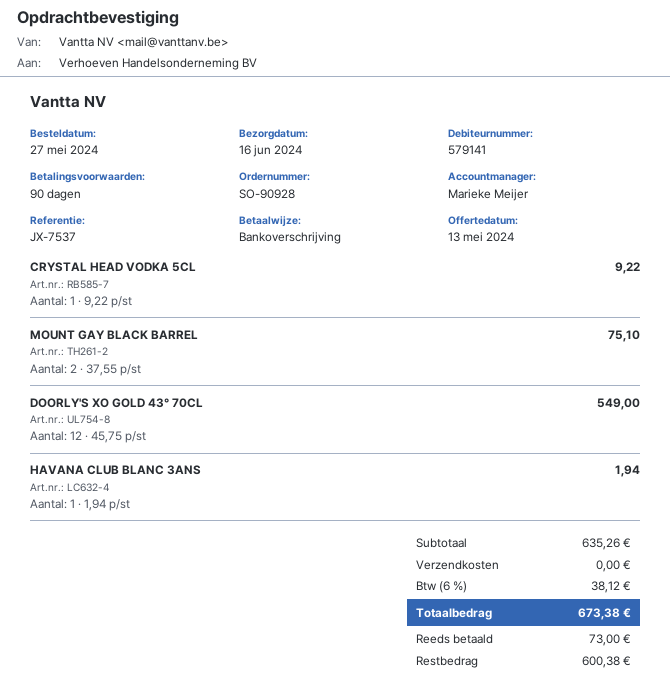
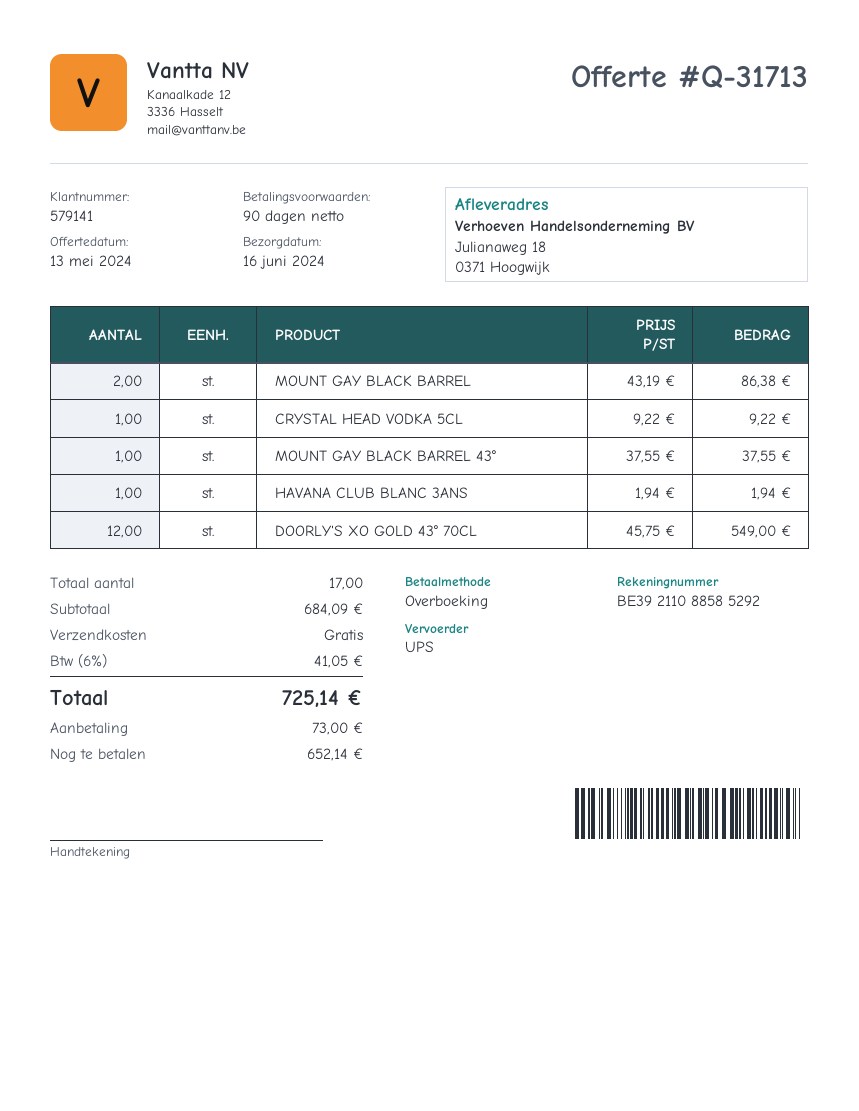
MOUNT GAY BLACK BARREL: 2 x 37.55 = 75.10 -> 2 x 43.19 = 86.38
MOUNT GAY BLACK BARREL 43°: none -> 1 x 37.55 = 37.55
subtotal: 635.26 -> 684.09
tax: 6% = 38.12 -> 6% = 41.05
total: 673.38 -> 725.14
balance: 600.38 -> 652.14

